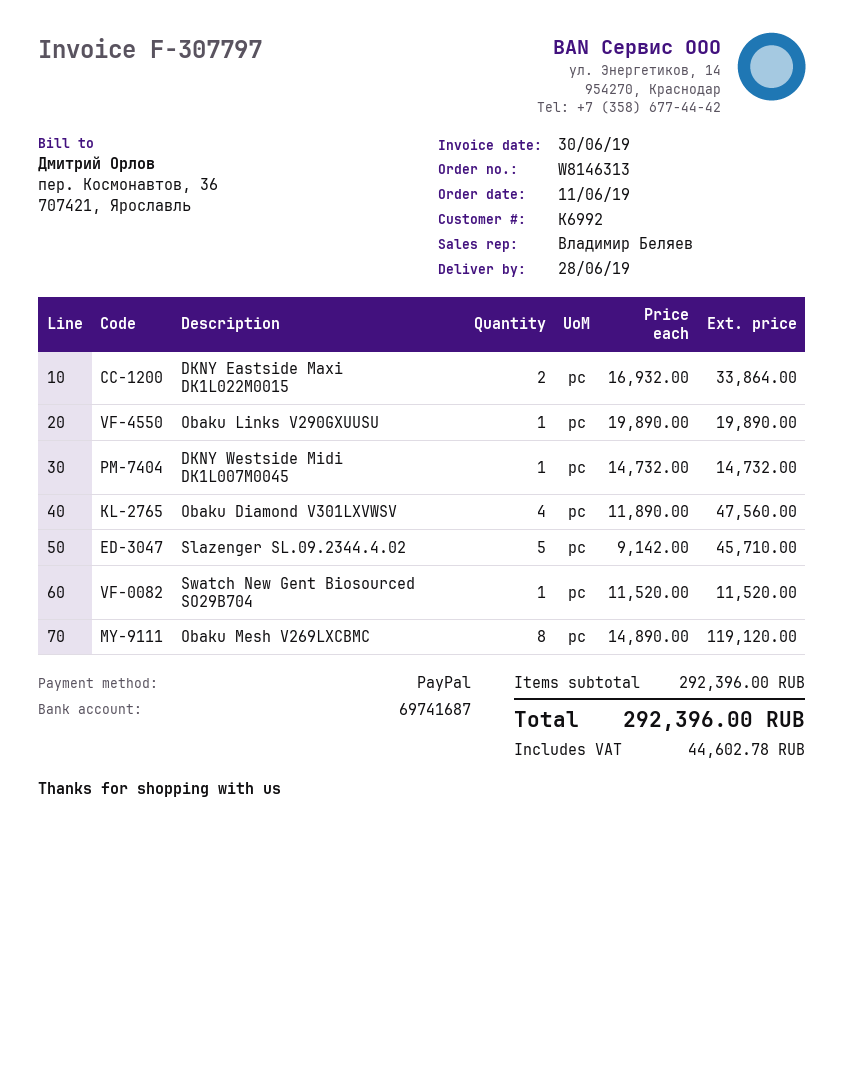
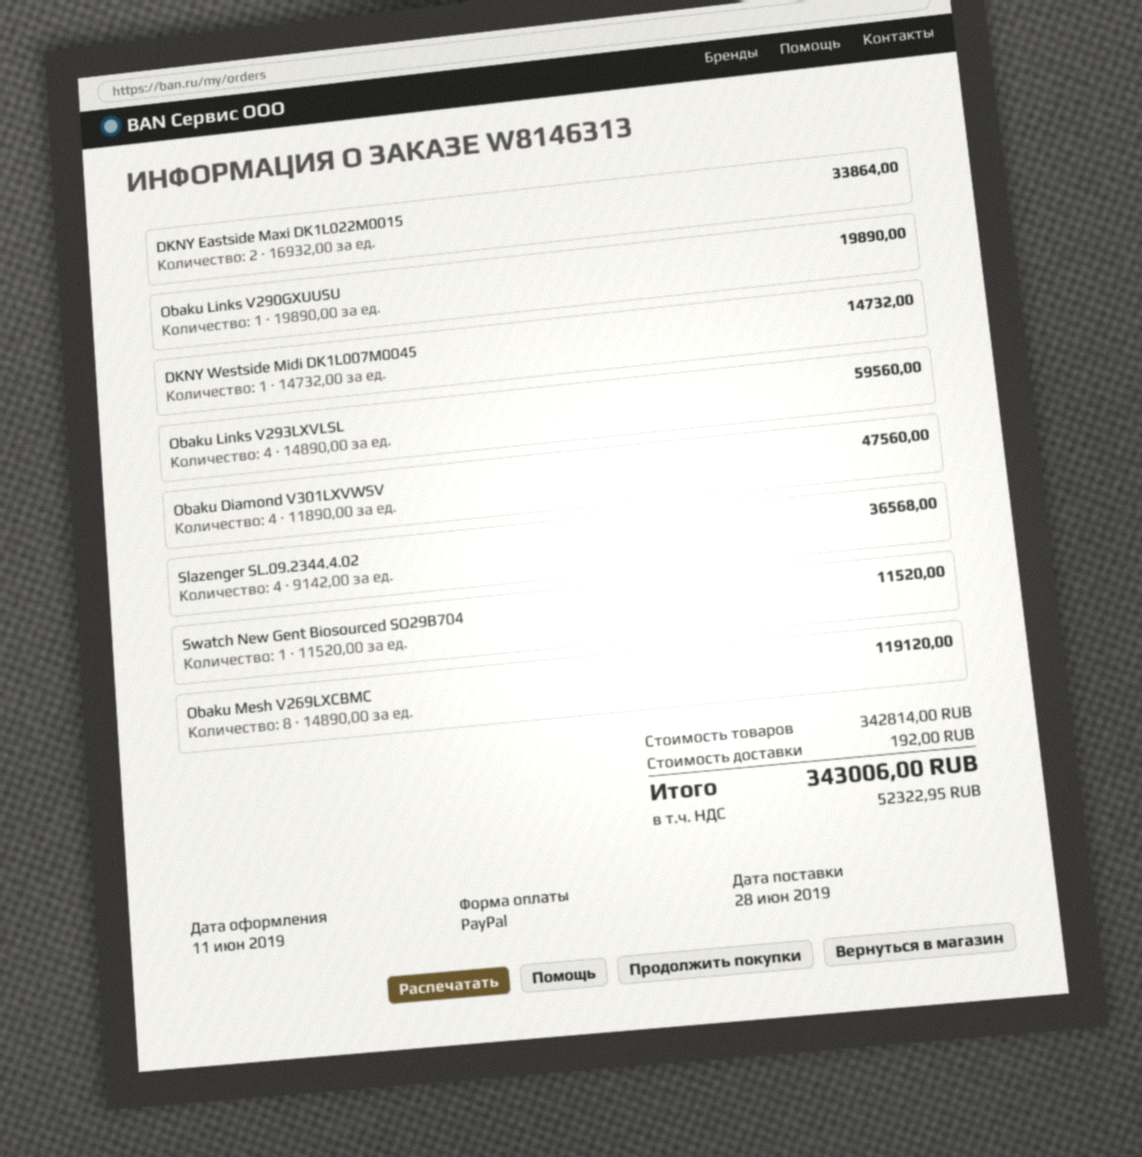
Slazenger SL.09.2344.4.02: 5 x 9142.00 = 45710.00 -> 4 x 9142.00 = 36568.00
Obaku Links V293LXVLSL: none -> 4 x 14890.00 = 59560.00
subtotal: 292396.00 -> 342814.00
shipping: none -> 192.00
tax: 44602.78 -> 52322.95
total: 292396.00 -> 343006.00

